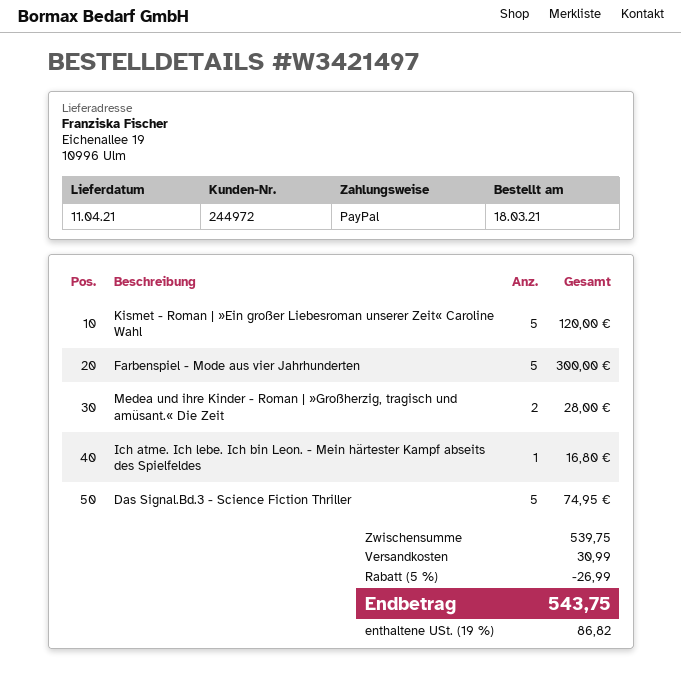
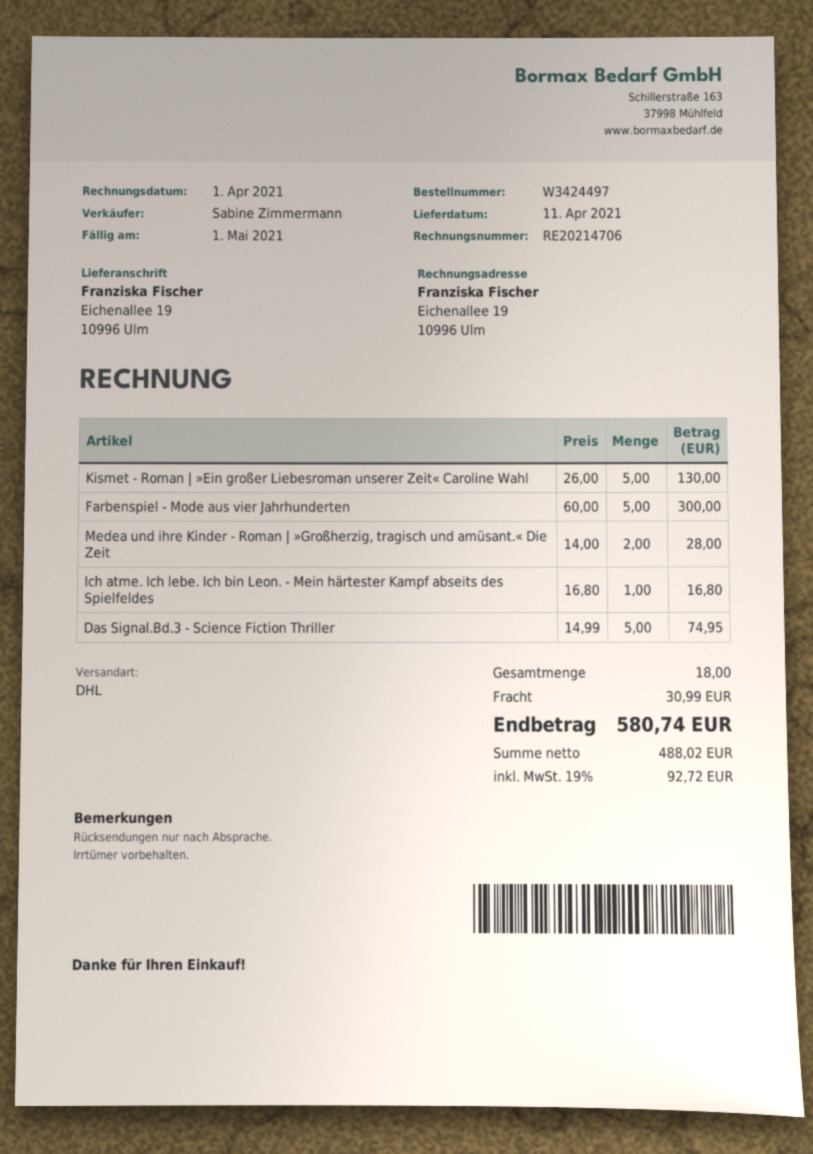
order number: W3421497 -> W3424497
Kismet - Roman | »Ein großer Liebesroman unserer Zeit« Caroline Wahl: 5 for 120.00 -> 5 for 130.00
discount: 5% = 26.99 -> none
tax: 19% = 86.82 -> 19% = 92.72
total: 543.75 -> 580.74

